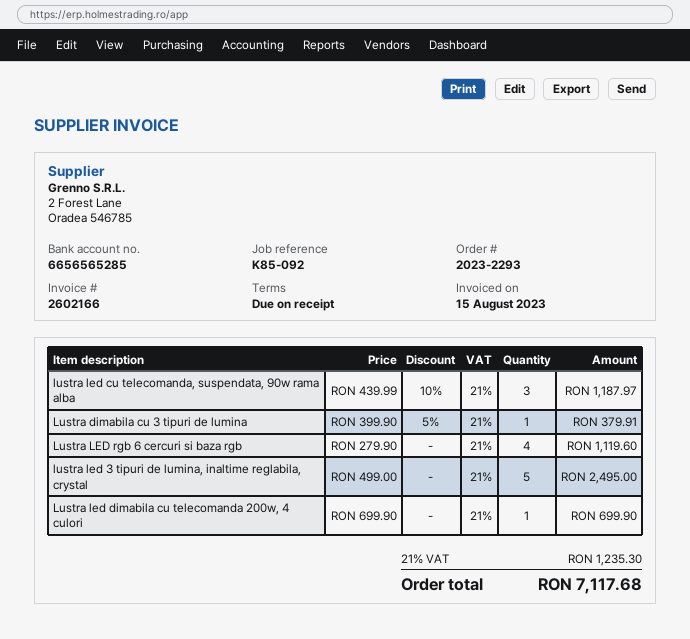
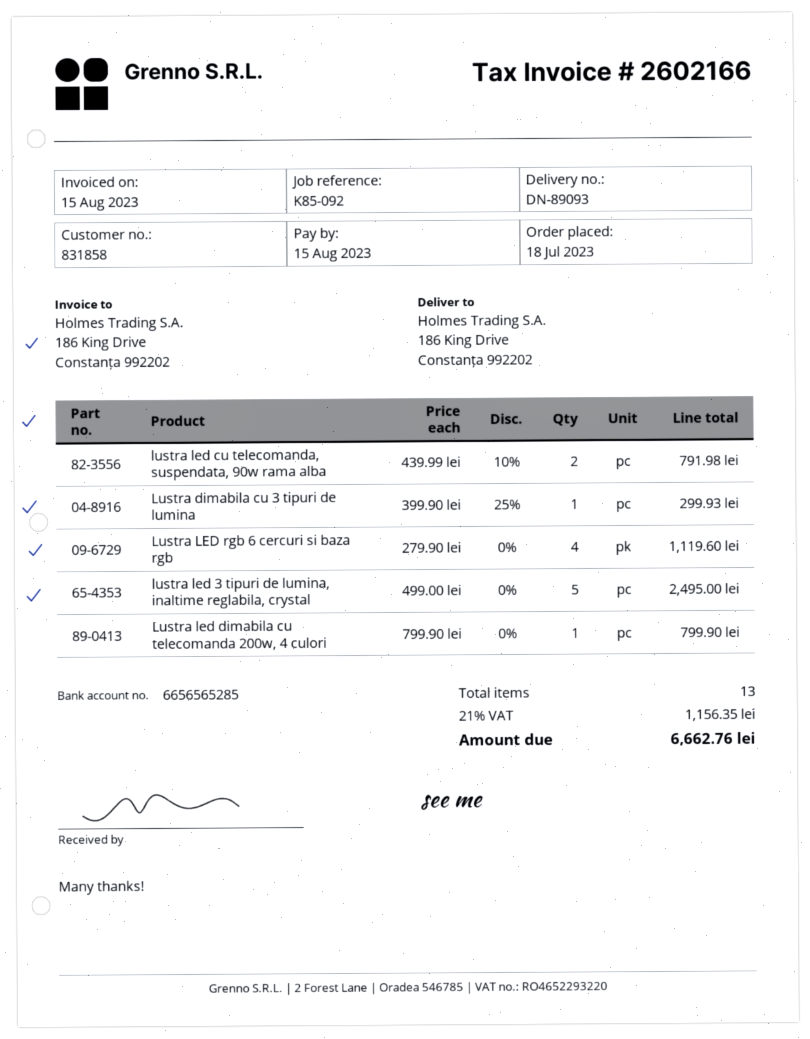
lustra led cu telecomanda, suspendata, 90w rama alba: 3 x 439.99 - 10% = 1187.97 -> 2 x 439.99 - 10% = 791.98
Lustra dimabila cu 3 tipuri de lumina: 1 x 399.90 - 5% = 379.91 -> 1 x 399.90 - 25% = 299.93
Lustra led dimabila cu telecomanda 200w, 4 culori: 1 x 699.90 = 699.90 -> 1 x 799.90 = 799.90
tax: 21% = 1235.30 -> 21% = 1156.35
total: 7117.68 -> 6662.76

